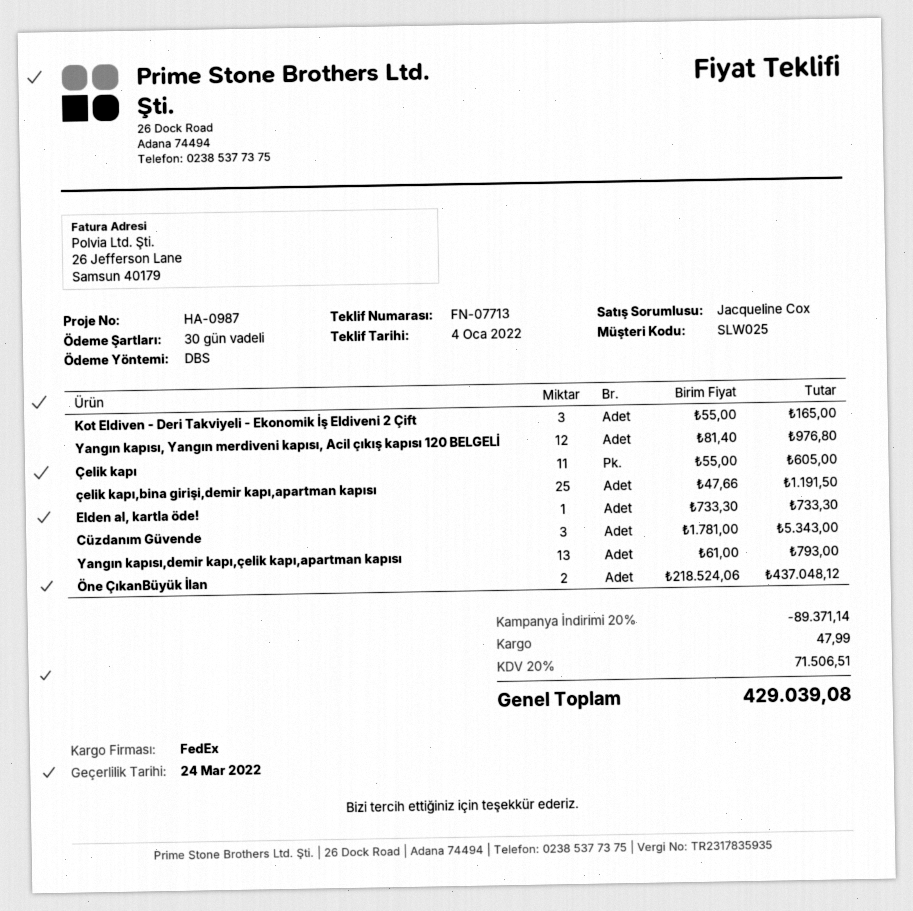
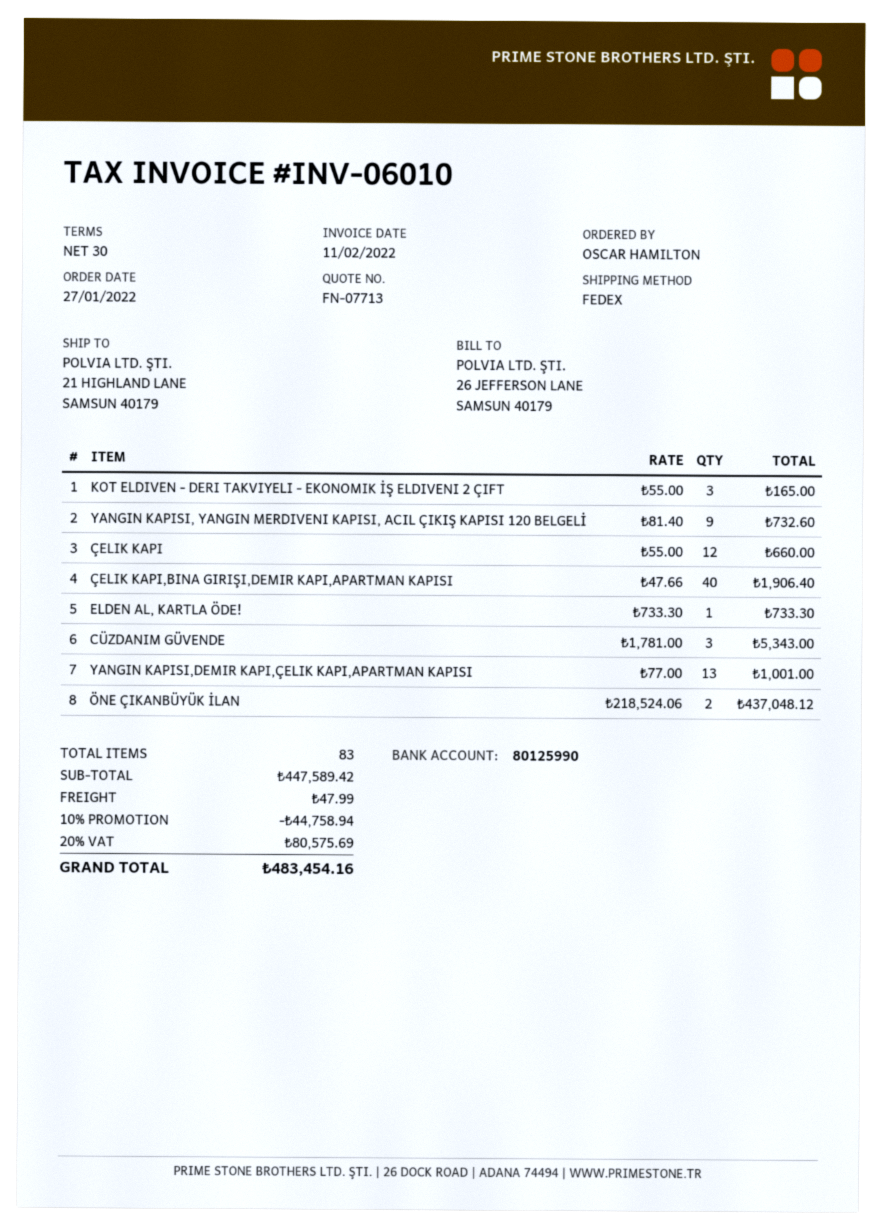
Yangın kapısı, Yangın merdiveni kapısı, Acil çıkış kapısı 120 BELGELİ: 12 x 81.40 = 976.80 -> 9 x 81.40 = 732.60
Çelik kapı: 11 x 55.00 = 605.00 -> 12 x 55.00 = 660.00
çelik kapı,bina girişi,demir kapı,apartman kapısı: 25 x 47.66 = 1191.50 -> 40 x 47.66 = 1906.40
Yangın kapısı,demir kapı,çelik kapı,apartman kapısı: 13 x 61.00 = 793.00 -> 13 x 77.00 = 1001.00
discount: 20% = 89371.14 -> 10% = 44758.94
tax: 20% = 71506.51 -> 20% = 80575.69
total: 429039.08 -> 483454.16

